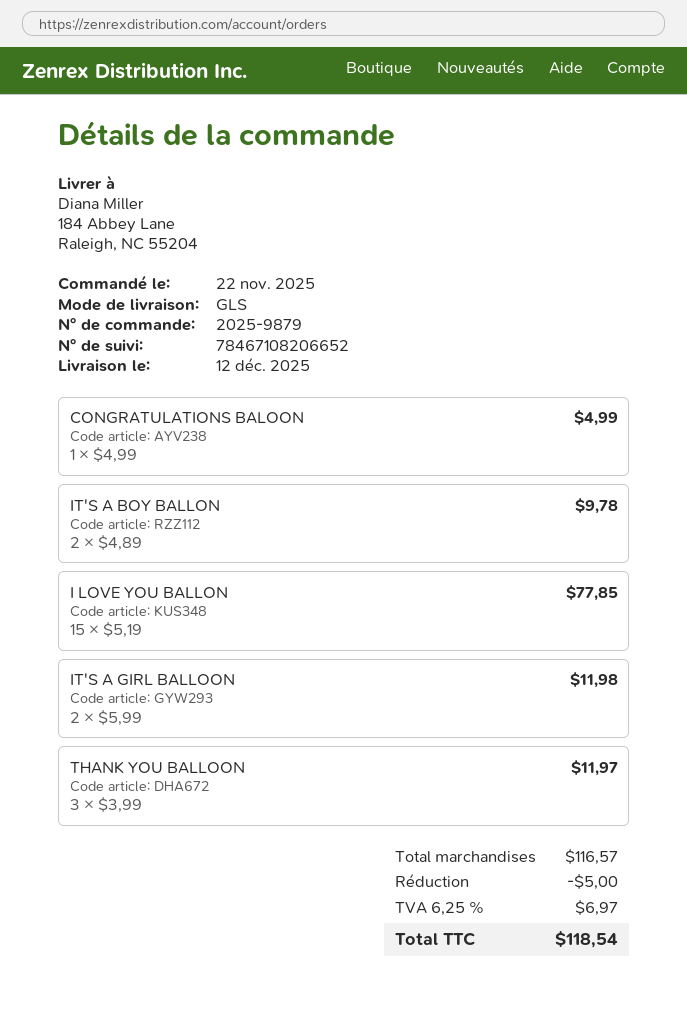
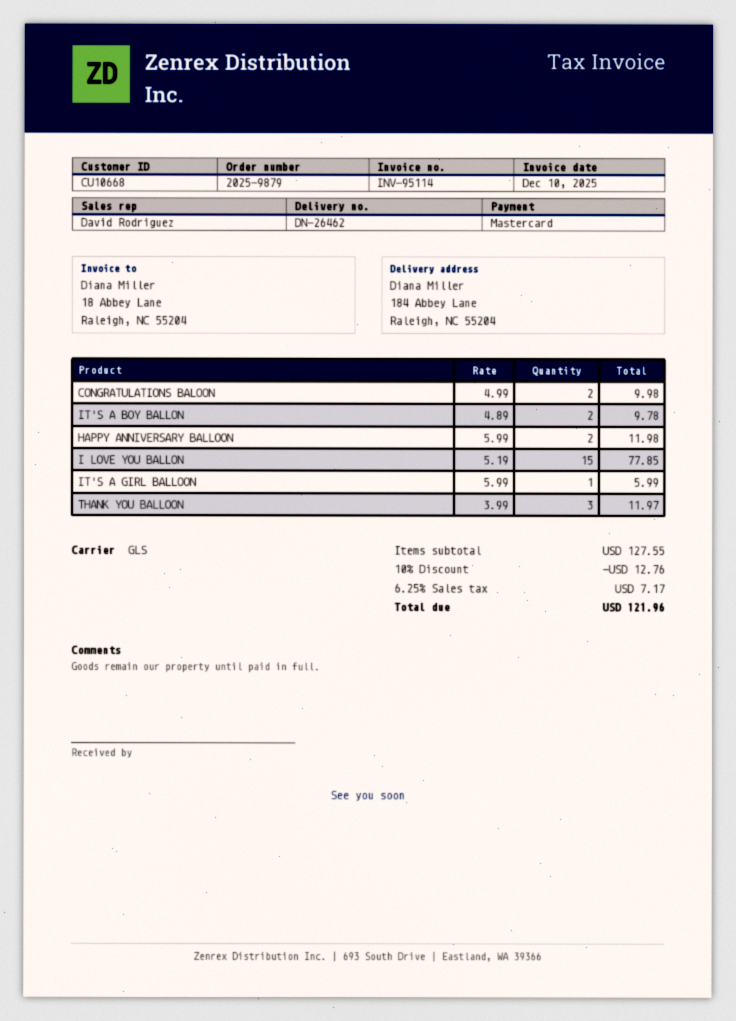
CONGRATULATIONS BALOON: 1 x 4.99 = 4.99 -> 2 x 4.99 = 9.98
IT'S A GIRL BALLOON: 2 x 5.99 = 11.98 -> 1 x 5.99 = 5.99
HAPPY ANNIVERSARY BALLOON: none -> 2 x 5.99 = 11.98
subtotal: 116.57 -> 127.55
discount: 5.00 -> 12.76
tax: 6.25% = 6.97 -> 6.25% = 7.17
total: 118.54 -> 121.96

